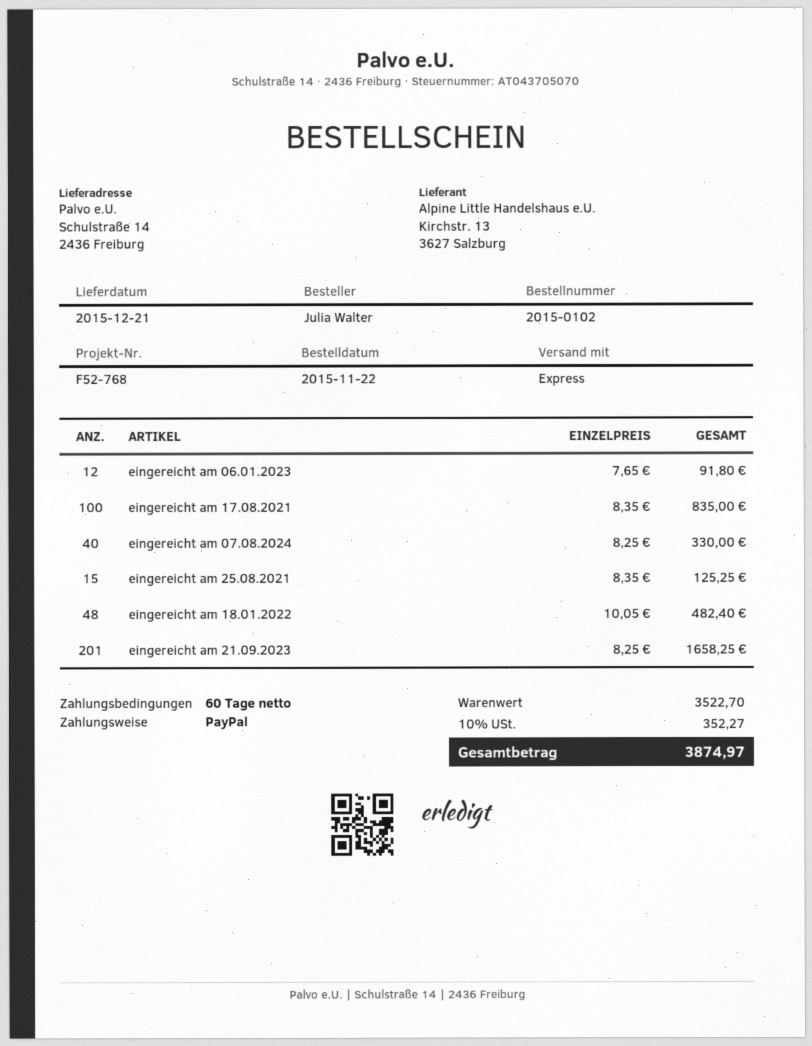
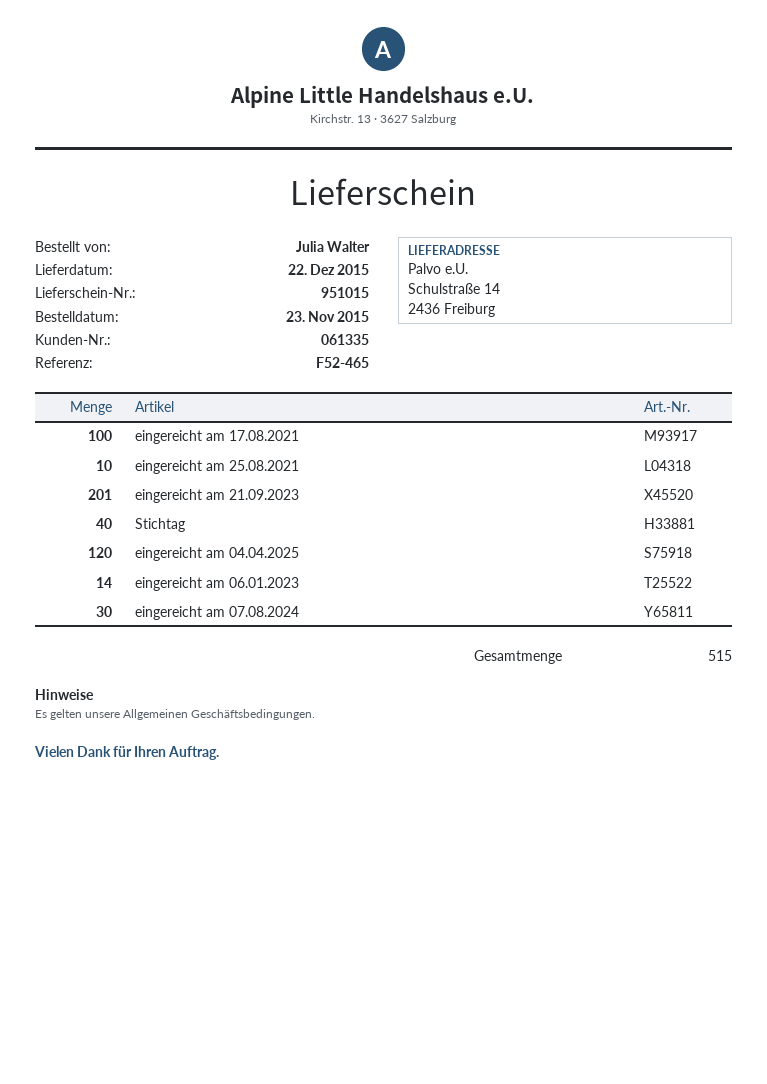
order date: 2015-11-22 -> 2015-11-23
delivery date: 2015-12-21 -> 2015-12-22
reference: F52-768 -> F52-465
eingereicht am 06.01.2023: 12 -> 14
eingereicht am 07.08.2024: 40 -> 30
eingereicht am 25.08.2021: 15 -> 10
eingereicht am 18.01.2022: 48 -> none
Stichtag: none -> 40
eingereicht am 04.04.2025: none -> 120

